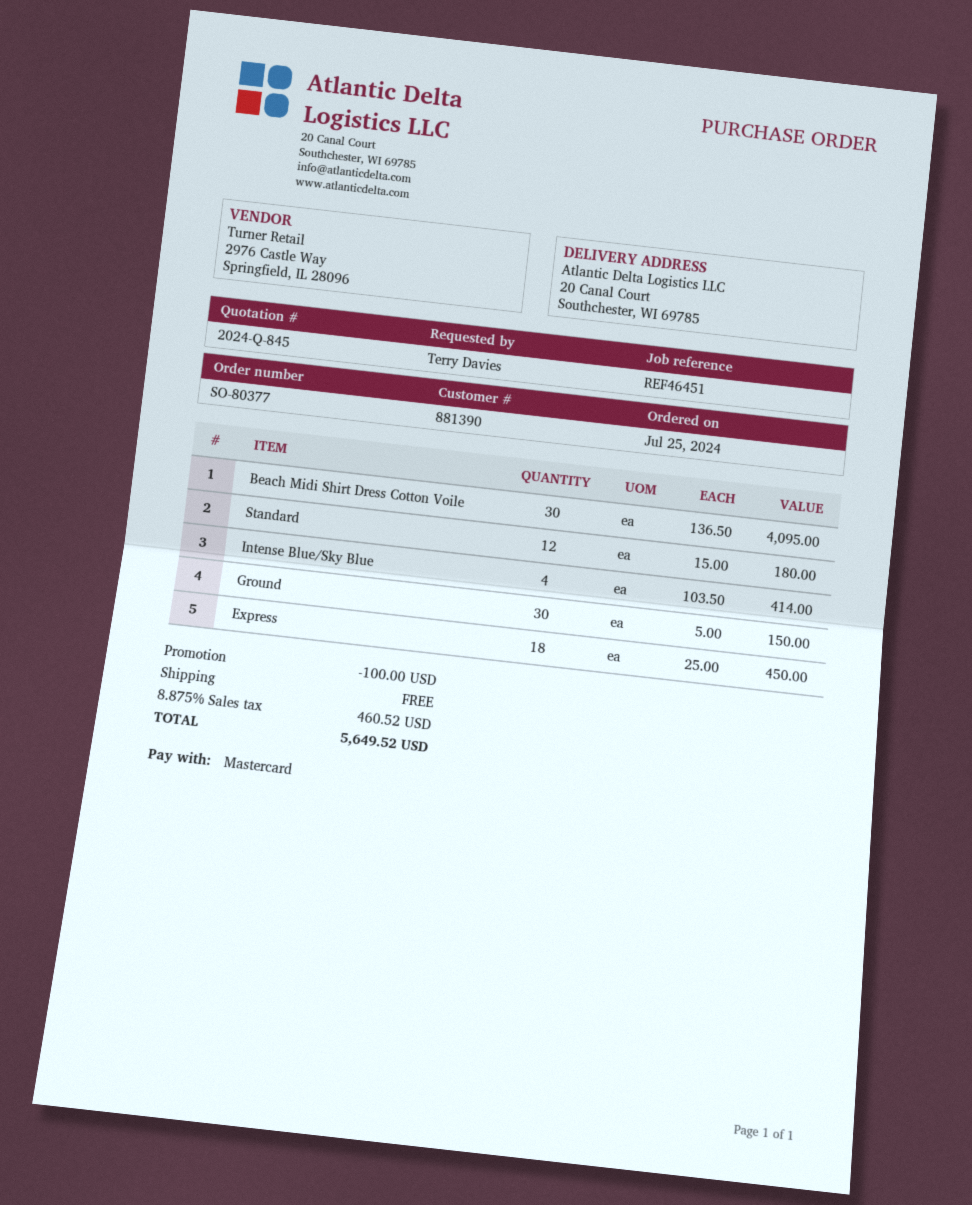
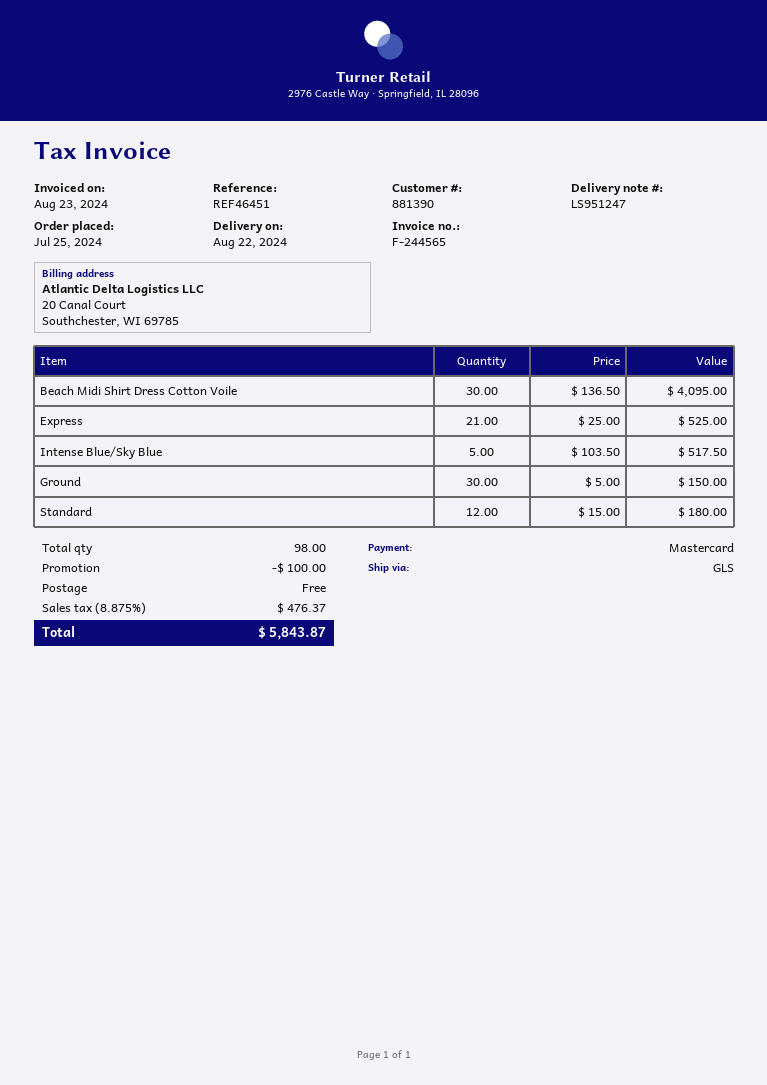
Intense Blue/Sky Blue: 4 x 103.50 = 414.00 -> 5 x 103.50 = 517.50
Express: 18 x 25.00 = 450.00 -> 21 x 25.00 = 525.00
tax: 8.875% = 460.52 -> 8.875% = 476.37
total: 5649.52 -> 5843.87

